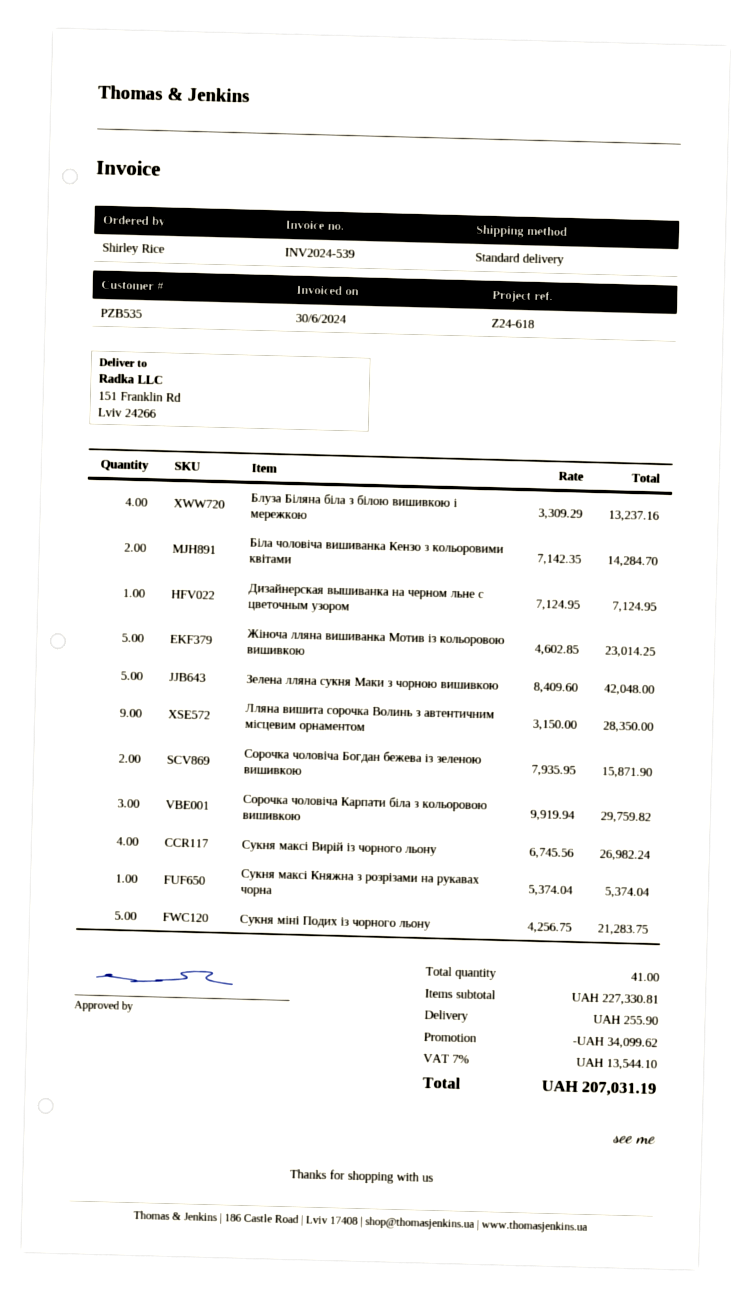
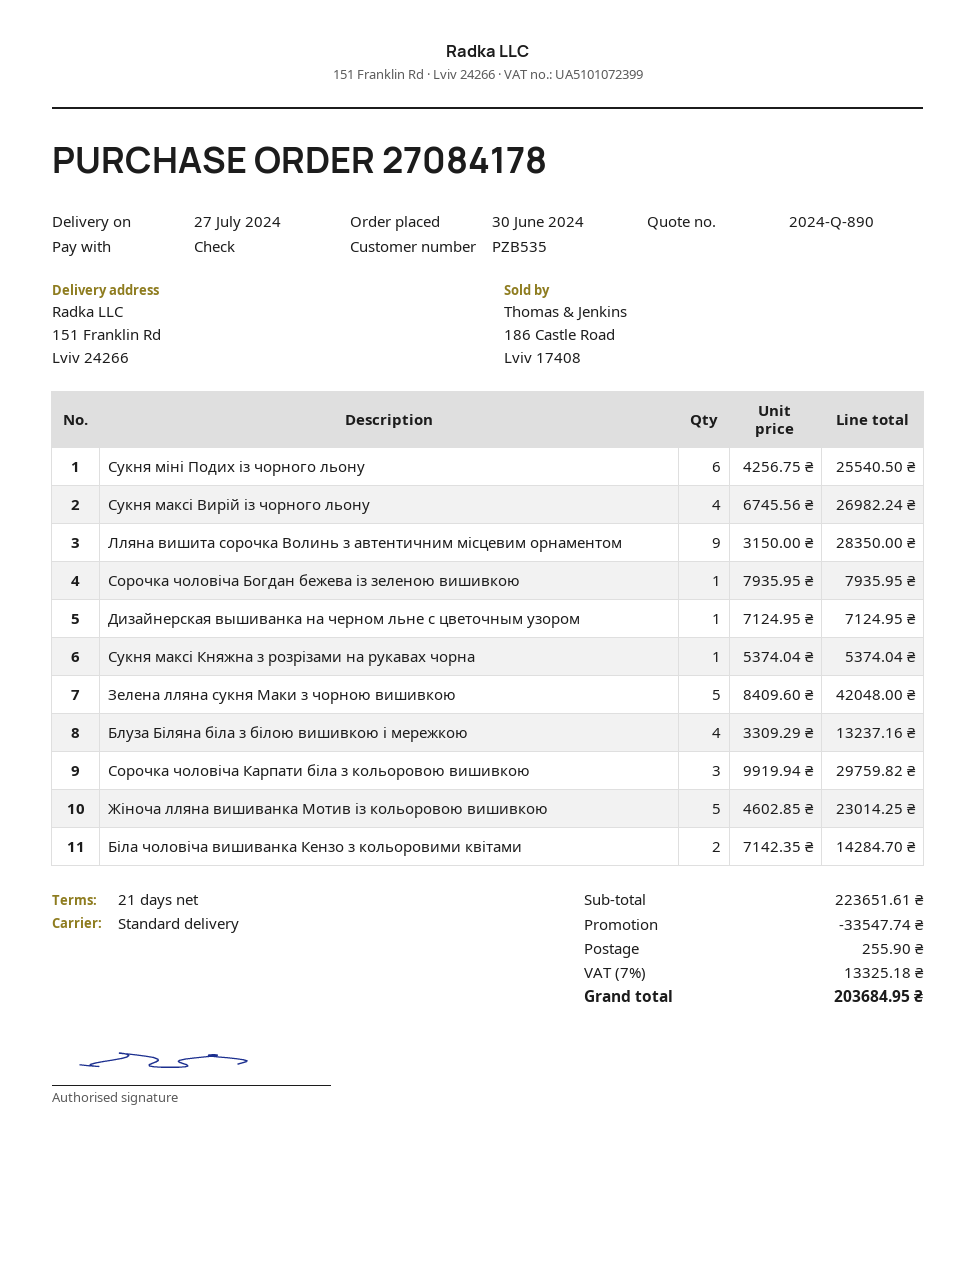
Сорочка чоловіча Богдан бежева із зеленою вишивкою: 2 x 7935.95 = 15871.90 -> 1 x 7935.95 = 7935.95
Сукня міні Подих із чорного льону: 5 x 4256.75 = 21283.75 -> 6 x 4256.75 = 25540.50
subtotal: 227330.81 -> 223651.61
discount: 34099.62 -> 33547.74
tax: 7% = 13544.10 -> 7% = 13325.18
total: 207031.19 -> 203684.95

